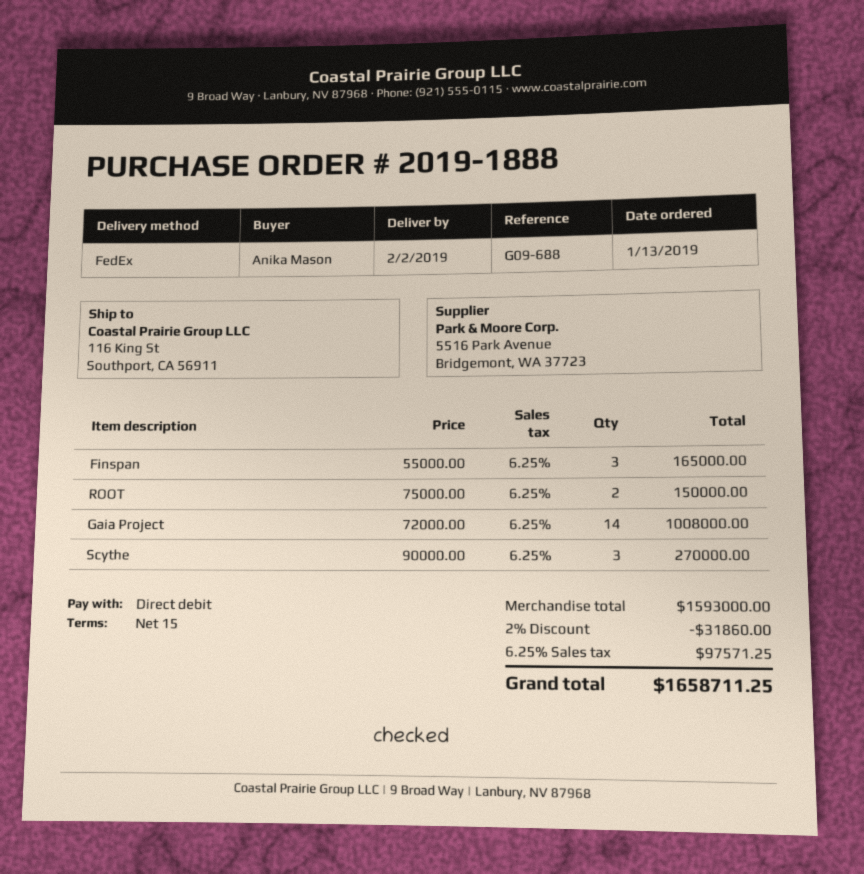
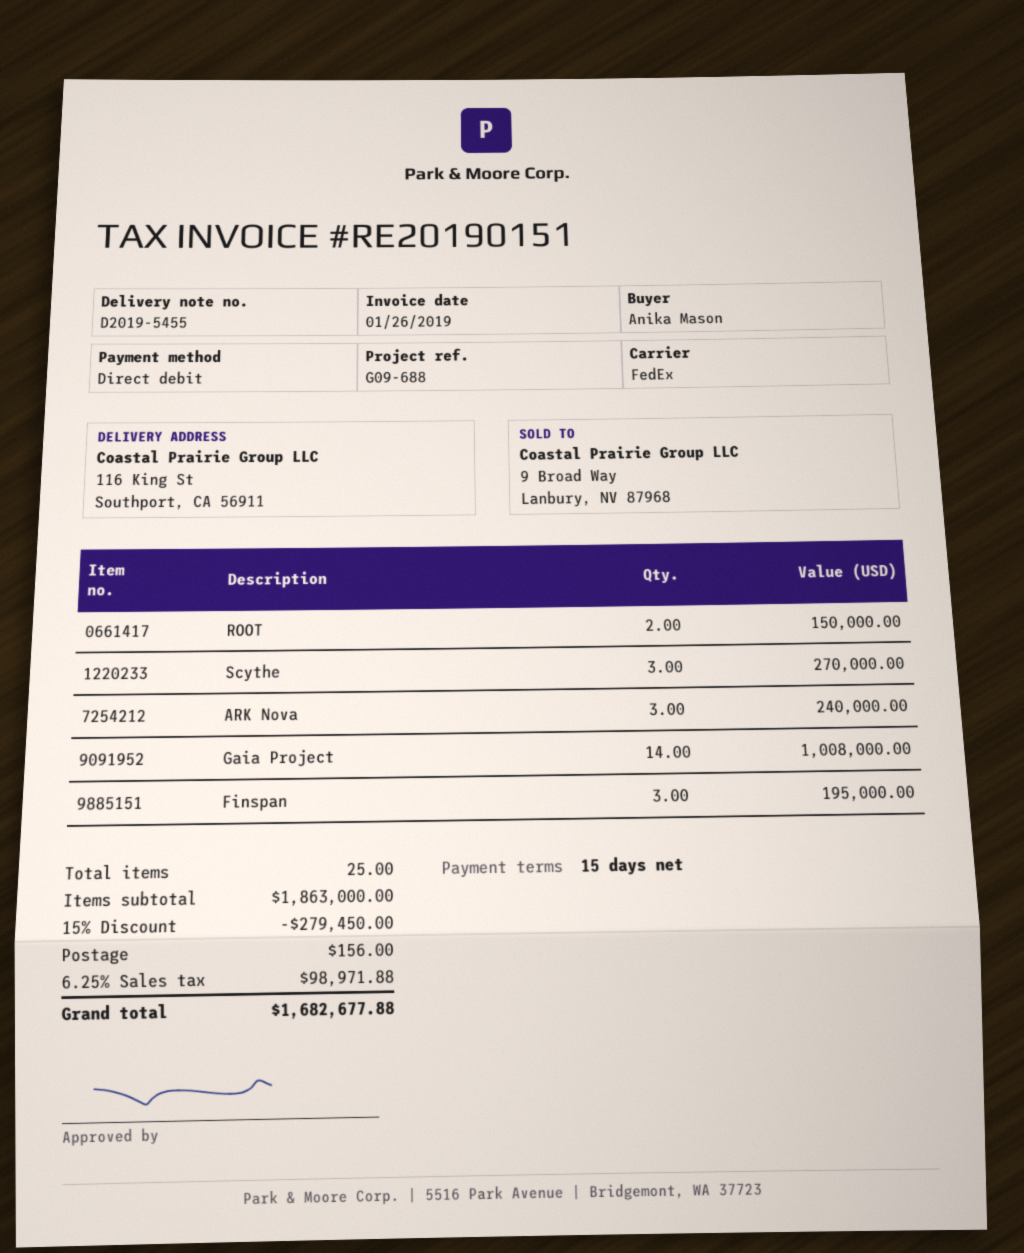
Finspan: 3 for 165000.00 -> 3 for 195000.00
ARK Nova: none -> 3 for 240000.00
subtotal: 1593000.00 -> 1863000.00
discount: 2% = 31860.00 -> 15% = 279450.00
shipping: none -> 156.00
tax: 6.25% = 97571.25 -> 6.25% = 98971.88
total: 1658711.25 -> 1682677.88

